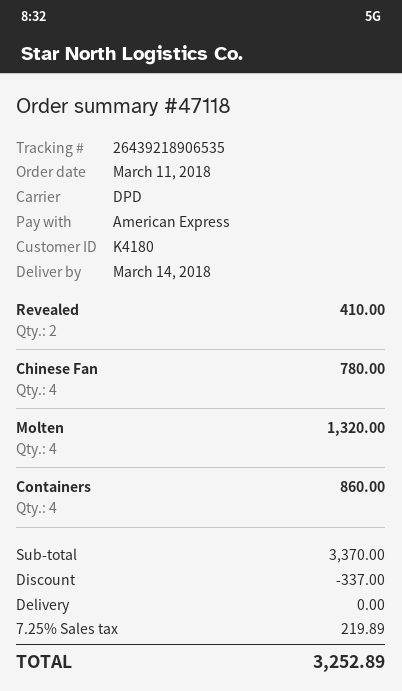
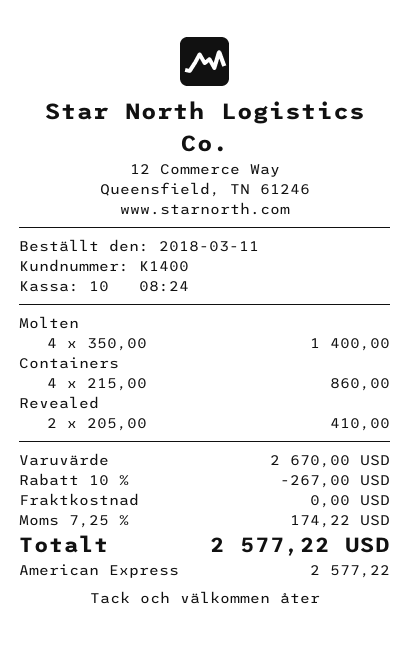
customer number: K4180 -> K1400
Chinese Fan: 4 for 780.00 -> none
Molten: 4 for 1320.00 -> 4 for 1400.00
subtotal: 3370.00 -> 2670.00
discount: 337.00 -> 267.00
tax: 7.25% = 219.89 -> 7.25% = 174.22
total: 3252.89 -> 2577.22

